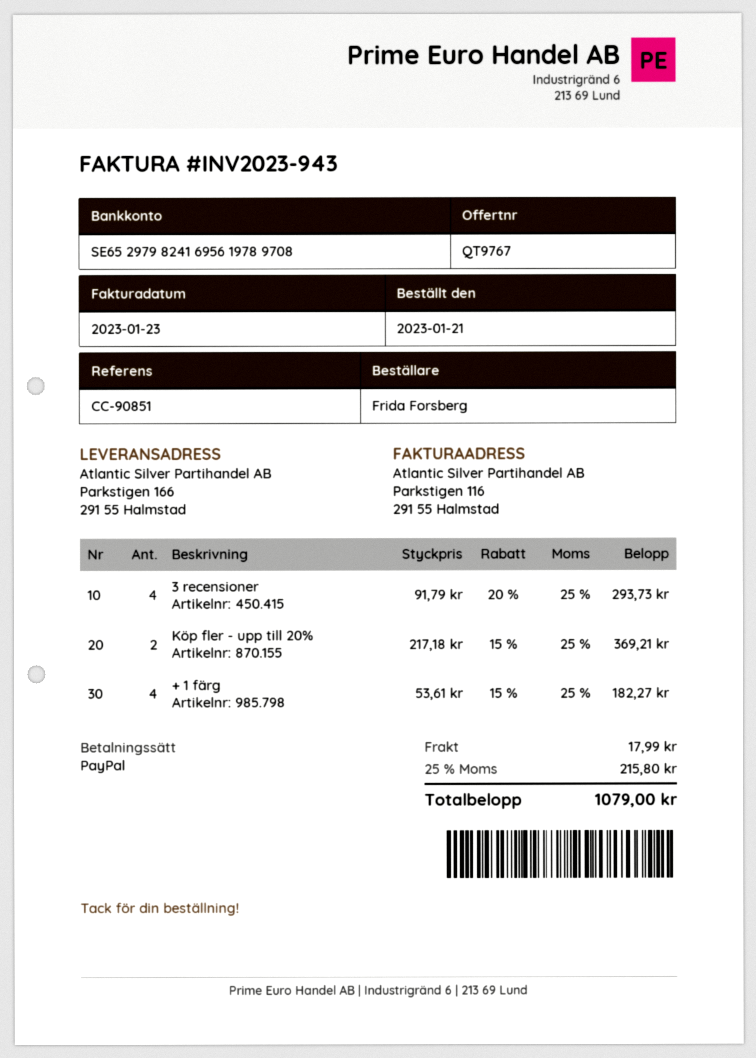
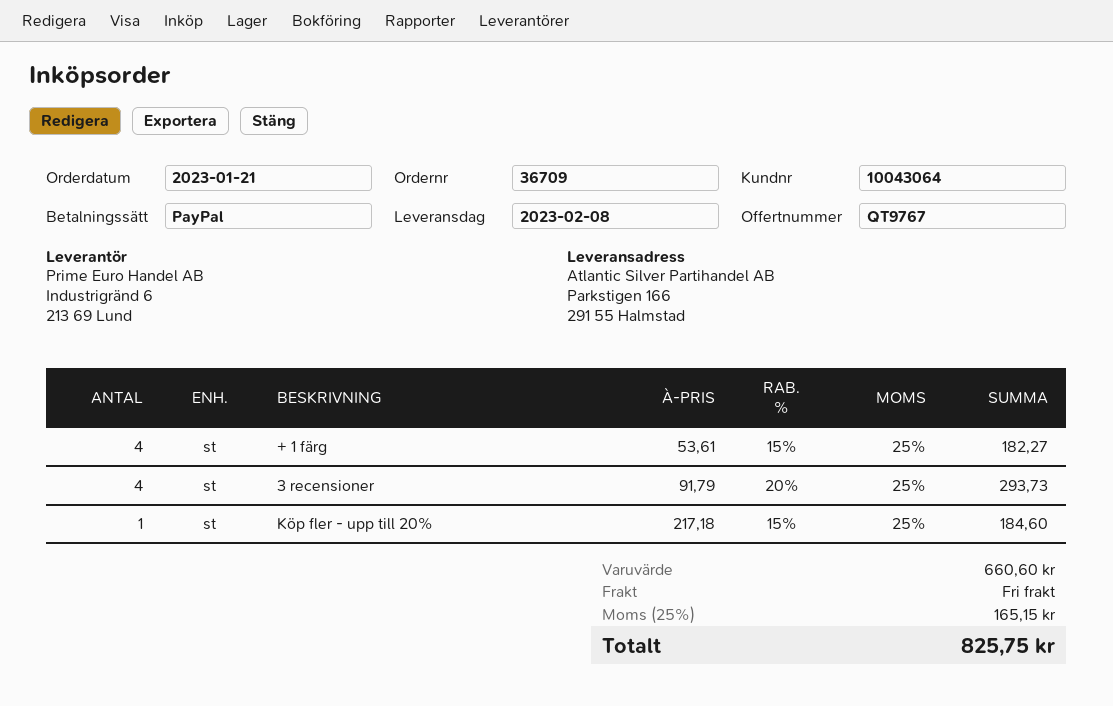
Köp fler - upp till 20%: 2 x 217.18 - 15% = 369.21 -> 1 x 217.18 - 15% = 184.60
shipping: 17.99 -> 0.00
tax: 25% = 215.80 -> 25% = 165.15
total: 1079.00 -> 825.75

